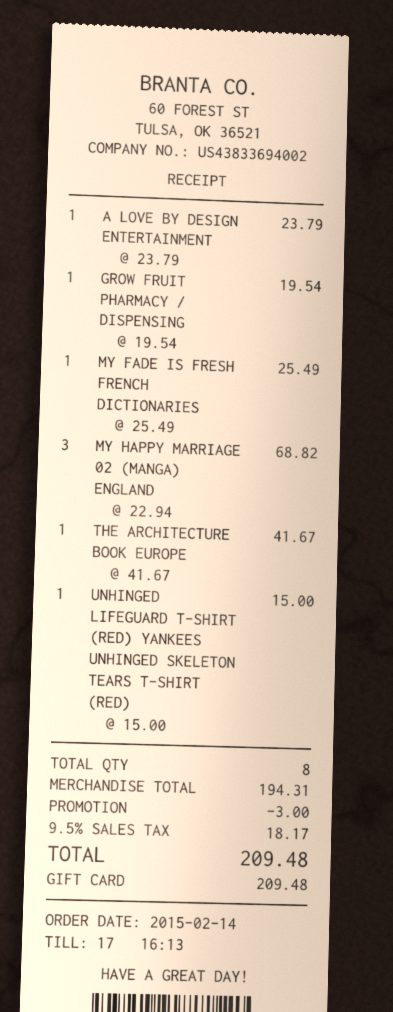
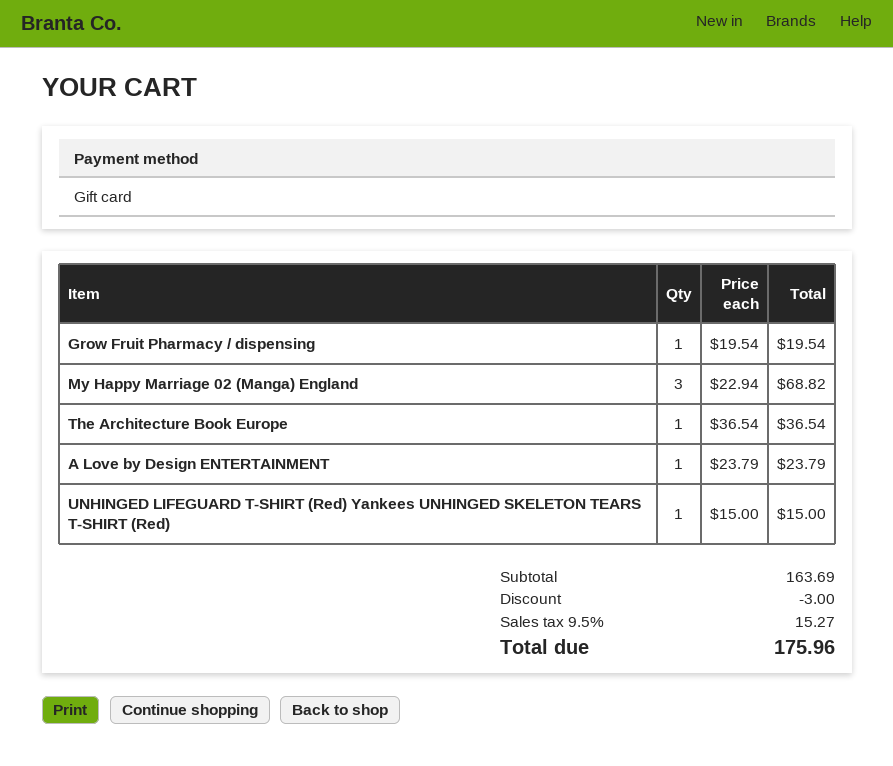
MY FADE IS FRESH FRENCH DICTIONARIES: 1 x 25.49 = 25.49 -> none
THE ARCHITECTURE BOOK EUROPE: 1 x 41.67 = 41.67 -> 1 x 36.54 = 36.54
subtotal: 194.31 -> 163.69
tax: 9.5% = 18.17 -> 9.5% = 15.27
total: 209.48 -> 175.96

